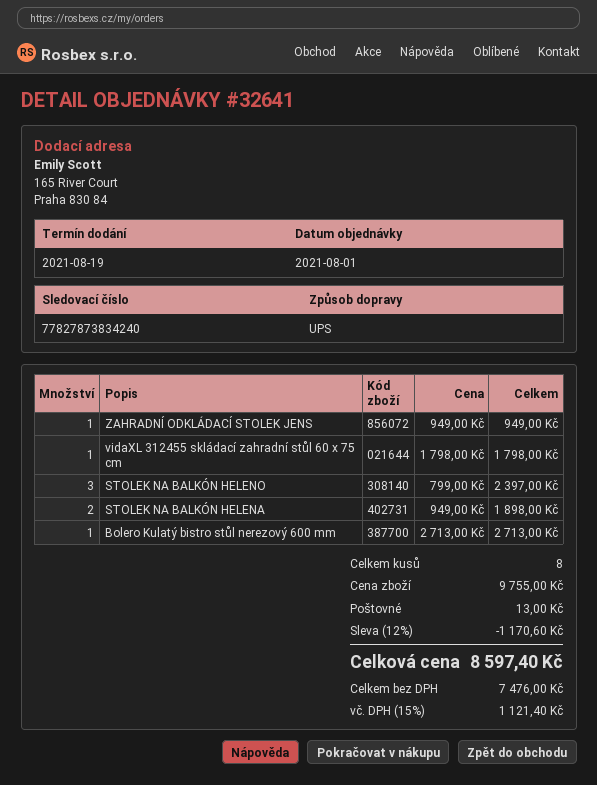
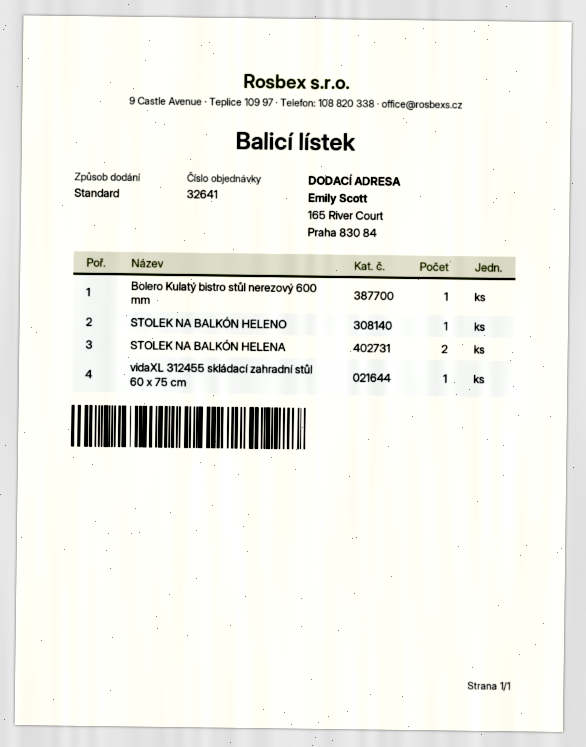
shipping method: UPS -> standard
ZAHRADNÍ ODKLÁDACÍ STOLEK JENS: 1 -> none
STOLEK NA BALKÓN HELENO: 3 -> 1

